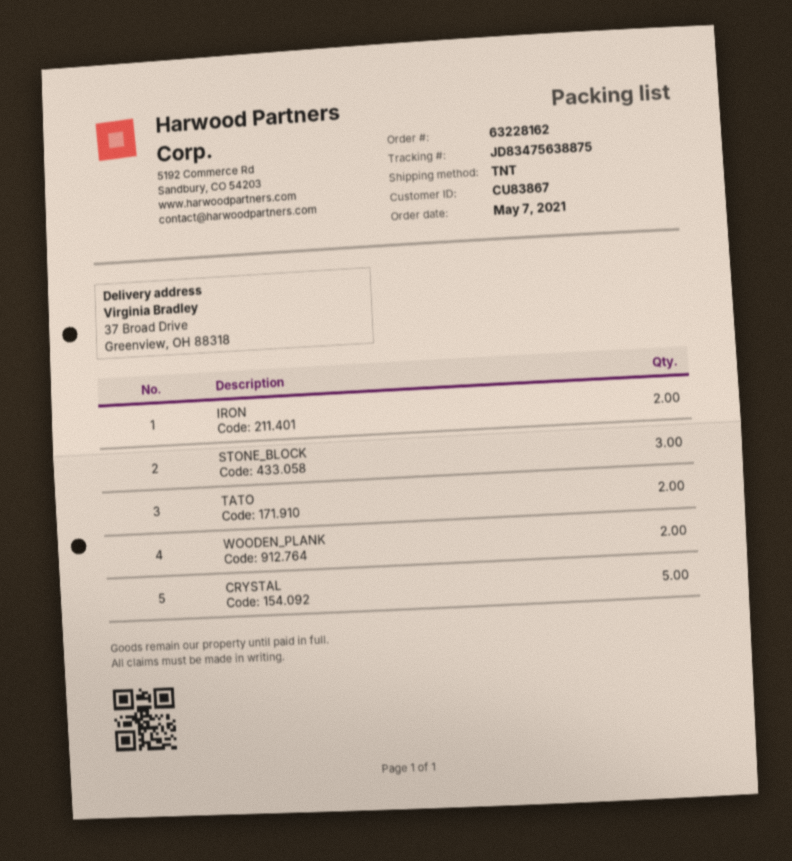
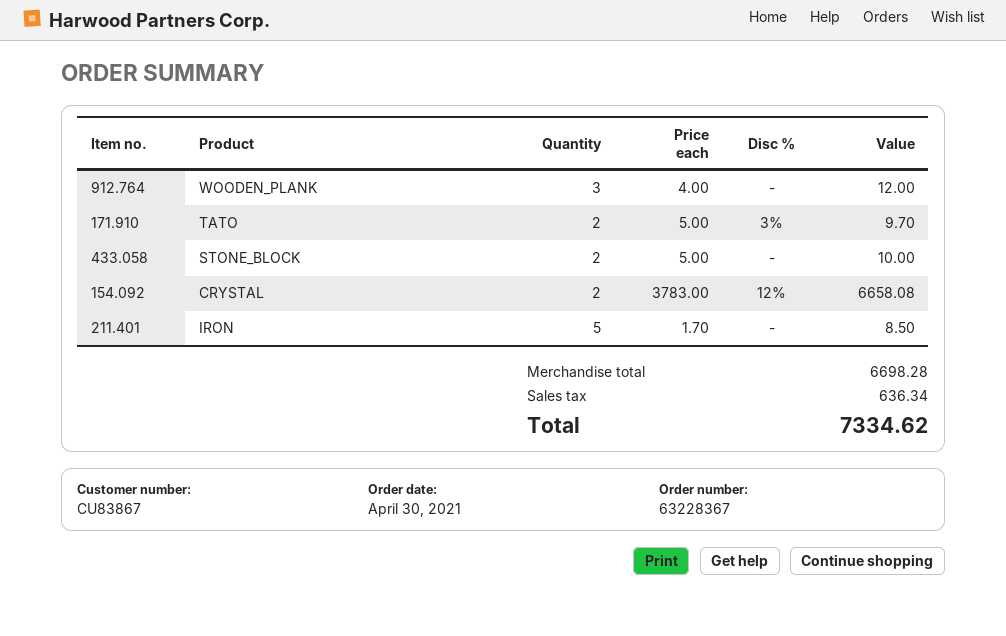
order number: 63228162 -> 63228367
order date: 2021-05-07 -> 2021-04-30
IRON: 2 -> 5
STONE_BLOCK: 3 -> 2
WOODEN_PLANK: 2 -> 3
CRYSTAL: 5 -> 2

